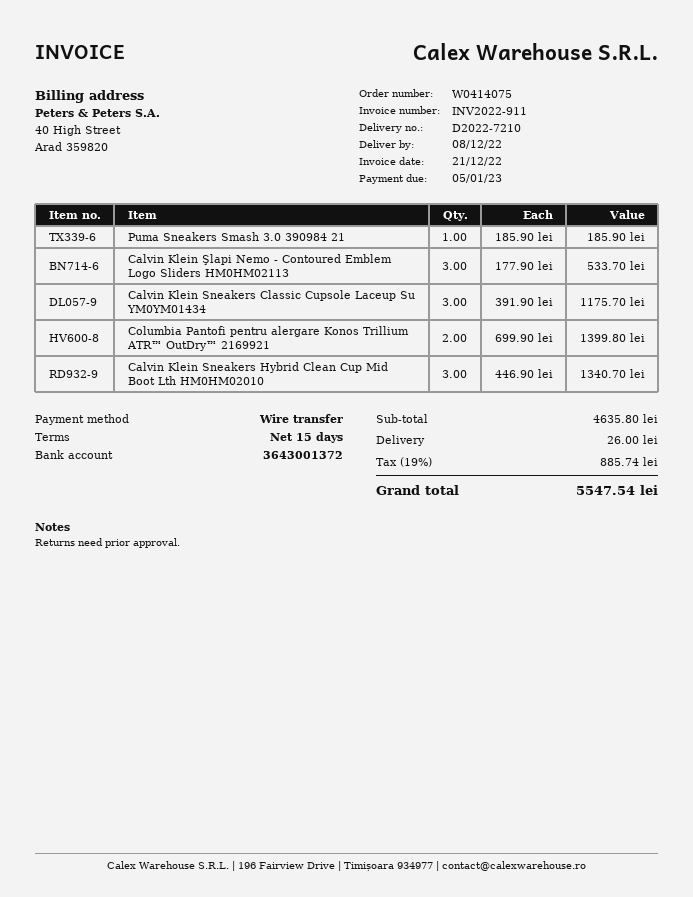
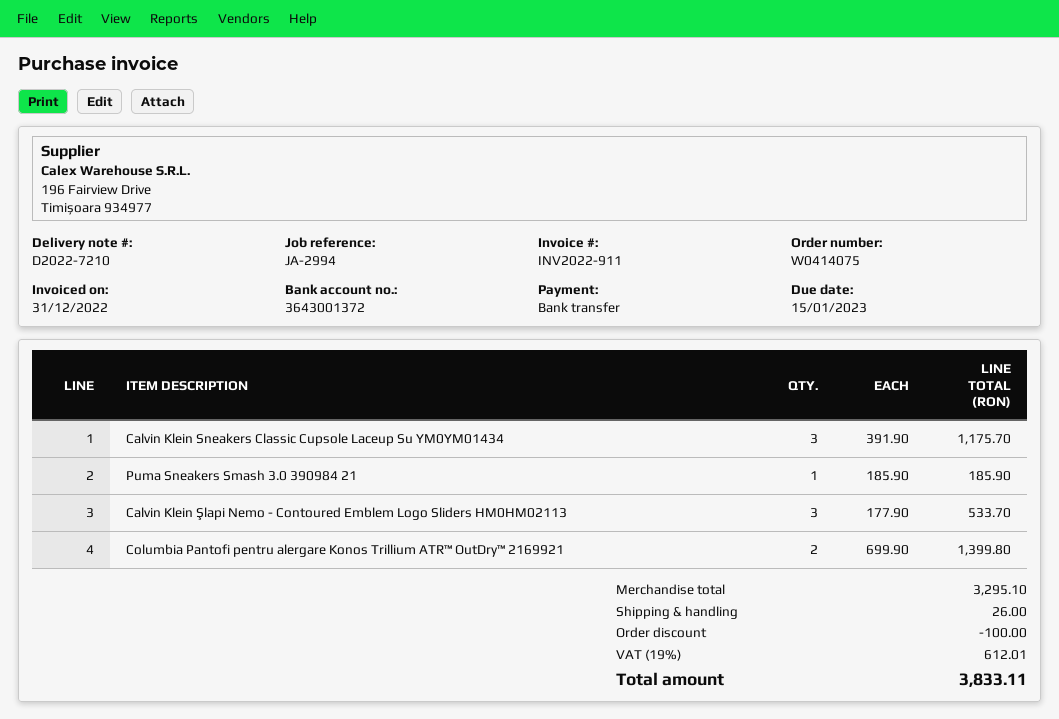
invoice date: 2022-12-21 -> 2022-12-31
due date: 2023-01-05 -> 2023-01-15
Calvin Klein Sneakers Hybrid Clean Cup Mid Boot Lth HM0HM02010: 3 x 446.90 = 1340.70 -> none
subtotal: 4635.80 -> 3295.10
discount: none -> 100.00
tax: 19% = 885.74 -> 19% = 612.01
total: 5547.54 -> 3833.11

